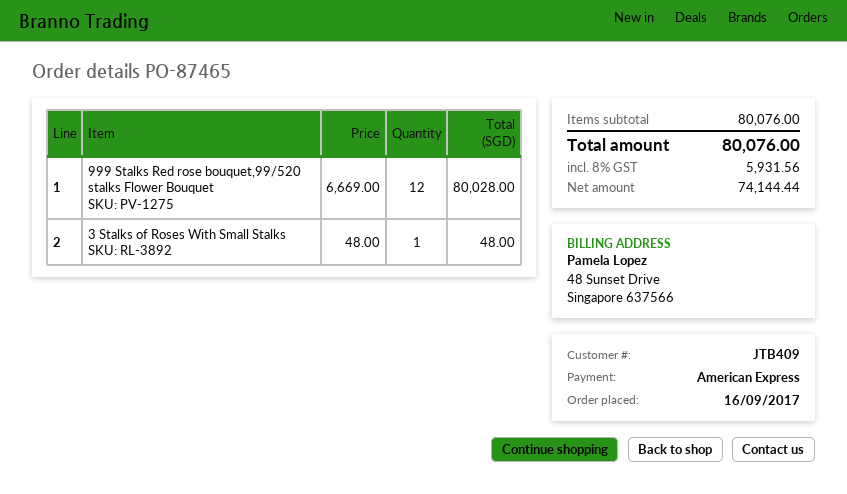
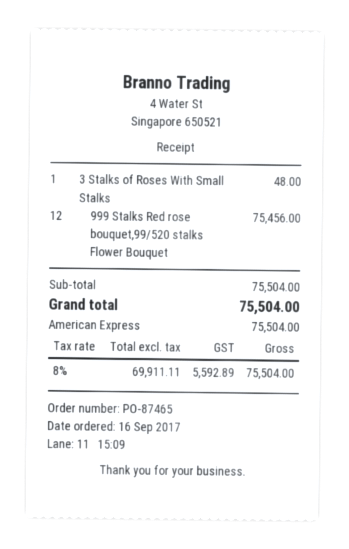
999 Stalks Red rose bouquet,99/520 stalks Flower Bouquet: 12 for 80028.00 -> 12 for 75456.00
subtotal: 80076.00 -> 75504.00
net: 74144.44 -> 69911.11
tax: 8% = 5931.56 -> 8% = 5592.89
total: 80076.00 -> 75504.00

